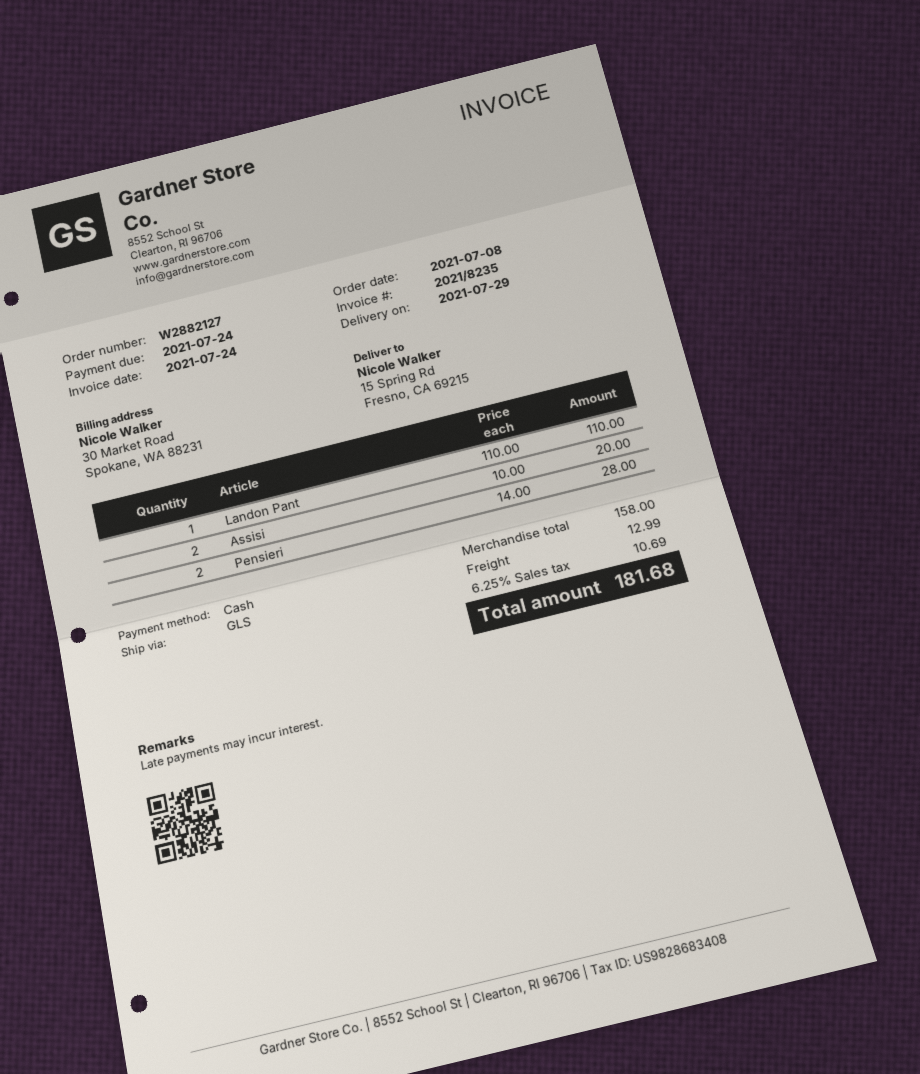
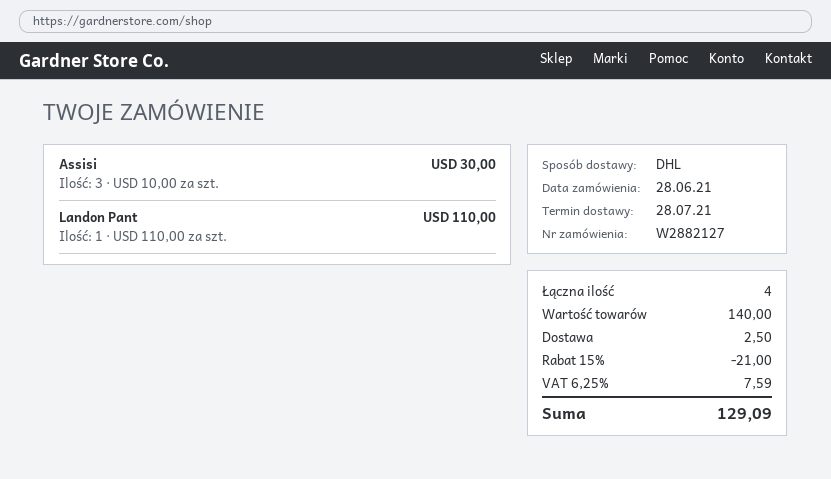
order date: 2021-07-08 -> 2021-06-28
delivery date: 2021-07-29 -> 2021-07-28
shipping method: GLS -> DHL
Assisi: 2 x 10.00 = 20.00 -> 3 x 10.00 = 30.00
Pensieri: 2 x 14.00 = 28.00 -> none
subtotal: 158.00 -> 140.00
discount: none -> 15% = 21.00
shipping: 12.99 -> 2.50
tax: 6.25% = 10.69 -> 6.25% = 7.59
total: 181.68 -> 129.09

